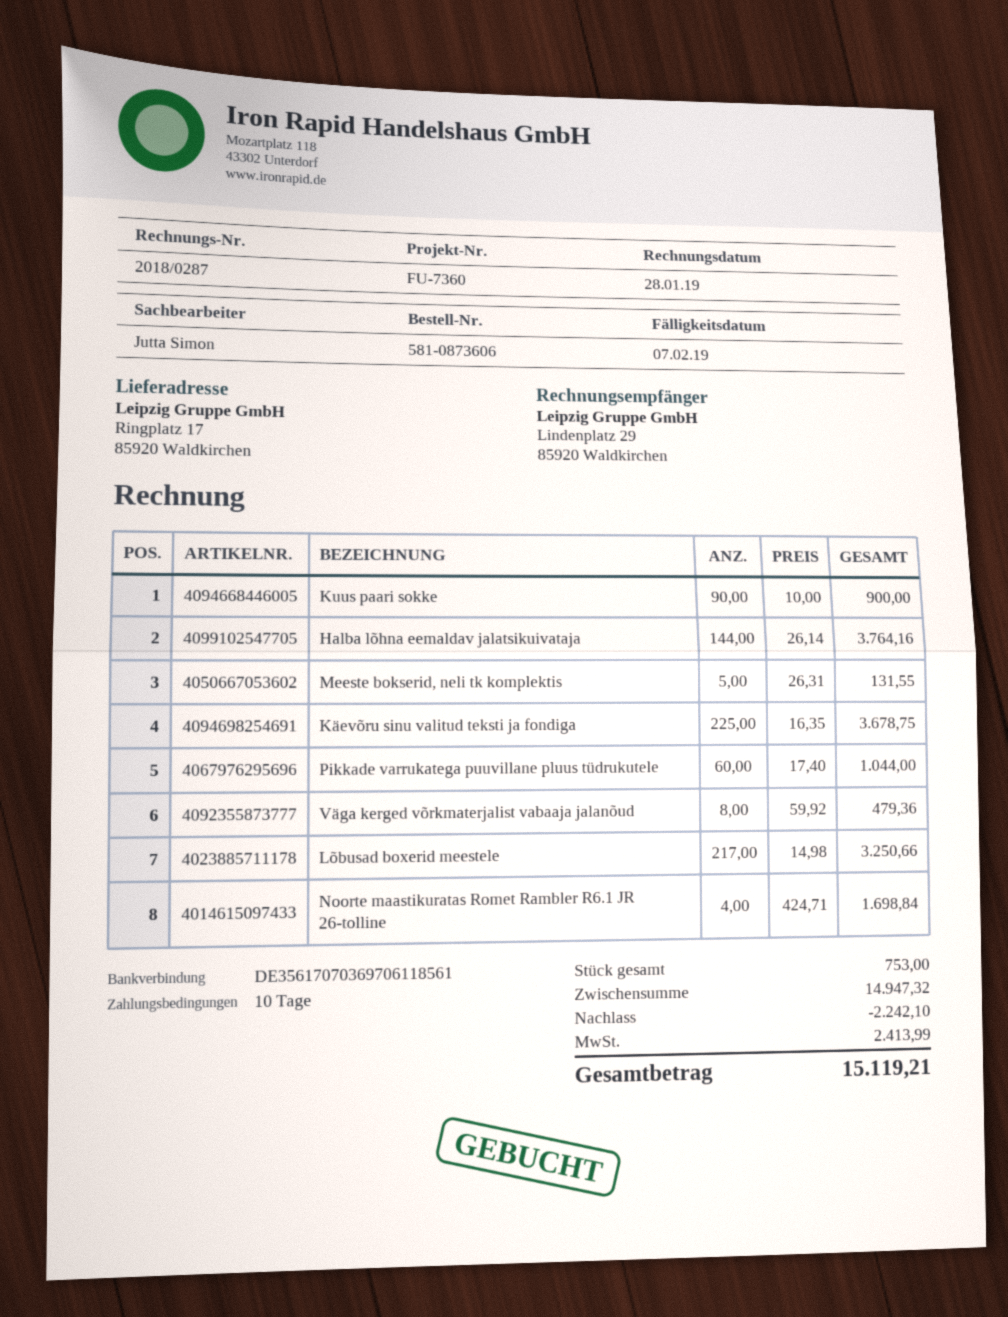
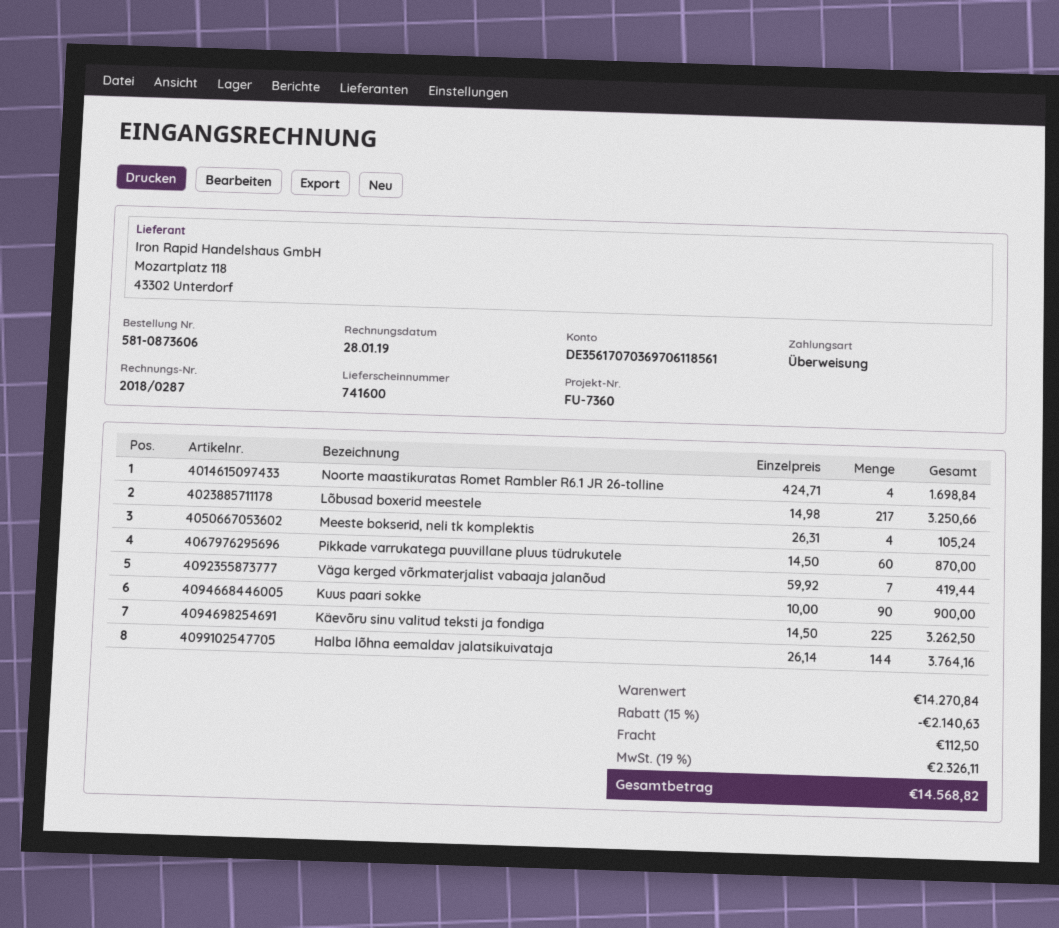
Meeste bokserid, neli tk komplektis: 5 x 26.31 = 131.55 -> 4 x 26.31 = 105.24
Käevõru sinu valitud teksti ja fondiga: 225 x 16.35 = 3678.75 -> 225 x 14.50 = 3262.50
Pikkade varrukatega puuvillane pluus tüdrukutele: 60 x 17.40 = 1044.00 -> 60 x 14.50 = 870.00
Väga kerged võrkmaterjalist vabaaja jalanõud: 8 x 59.92 = 479.36 -> 7 x 59.92 = 419.44
subtotal: 14947.32 -> 14270.84
discount: 2242.10 -> 2140.63
shipping: none -> 112.50
tax: 2413.99 -> 2326.11
total: 15119.21 -> 14568.82

